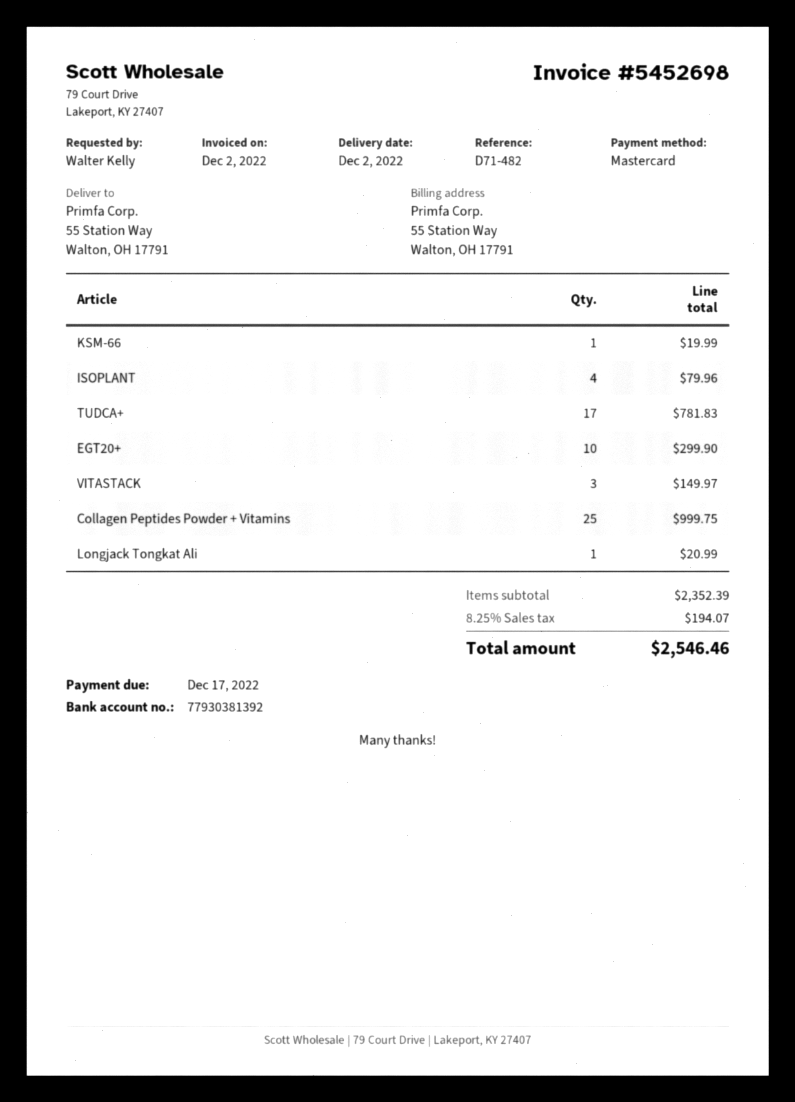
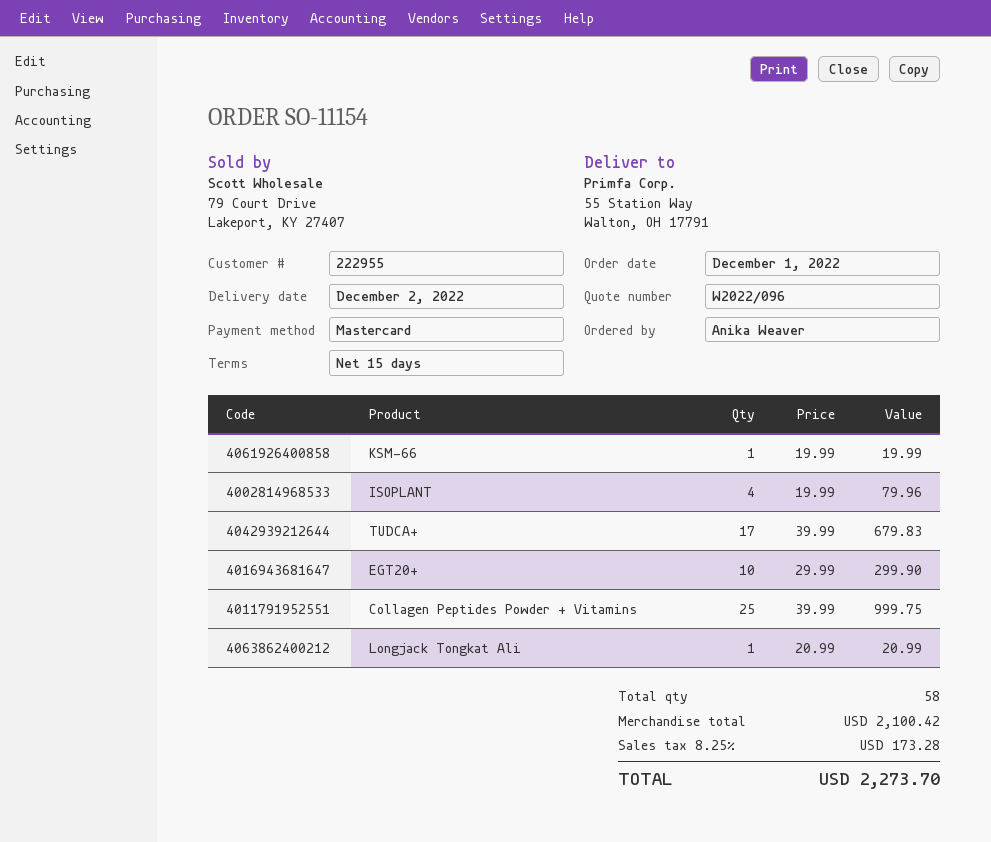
ordered by: Walter Kelly -> Anika Weaver
TUDCA+: 17 for 781.83 -> 17 for 679.83
VITASTACK: 3 for 149.97 -> none
subtotal: 2352.39 -> 2100.42
tax: 8.25% = 194.07 -> 8.25% = 173.28
total: 2546.46 -> 2273.70

